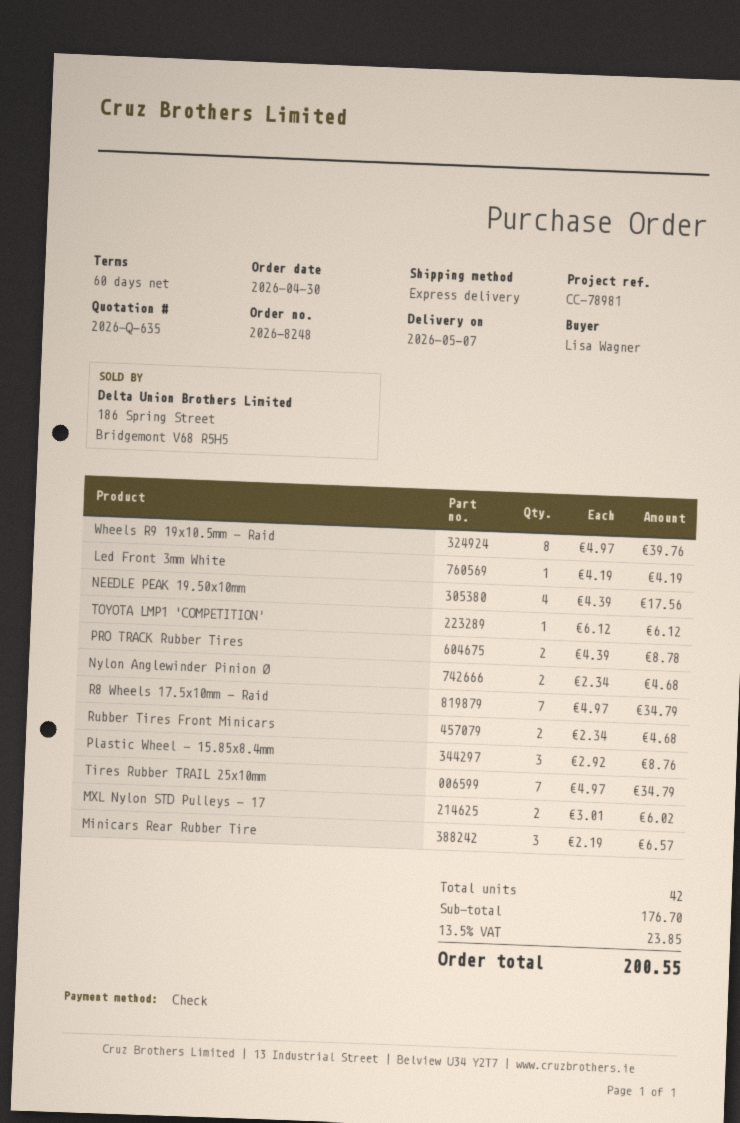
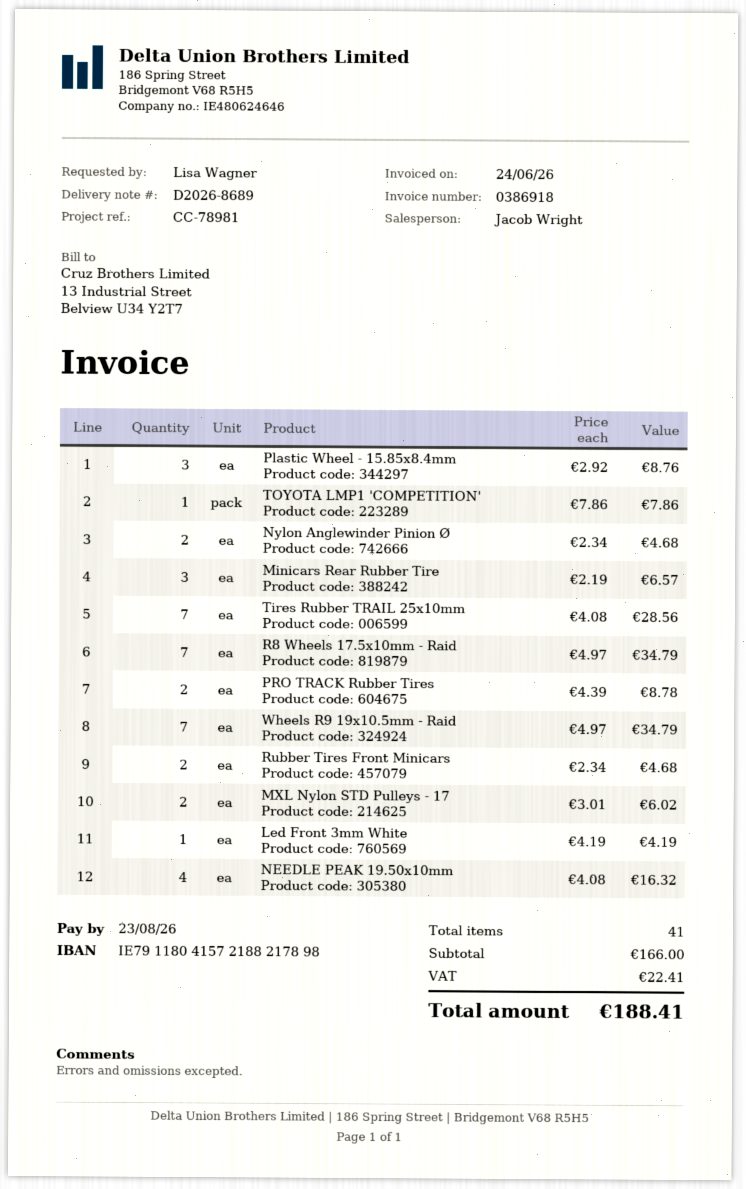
Wheels R9 19x10.5mm - Raid: 8 x 4.97 = 39.76 -> 7 x 4.97 = 34.79
NEEDLE PEAK 19.50x10mm: 4 x 4.39 = 17.56 -> 4 x 4.08 = 16.32
TOYOTA LMP1 'COMPETITION': 1 x 6.12 = 6.12 -> 1 x 7.86 = 7.86
Tires Rubber TRAIL 25x10mm: 7 x 4.97 = 34.79 -> 7 x 4.08 = 28.56
total quantity: 42 -> 41
subtotal: 176.70 -> 166.00
tax: 23.85 -> 22.41
total: 200.55 -> 188.41

